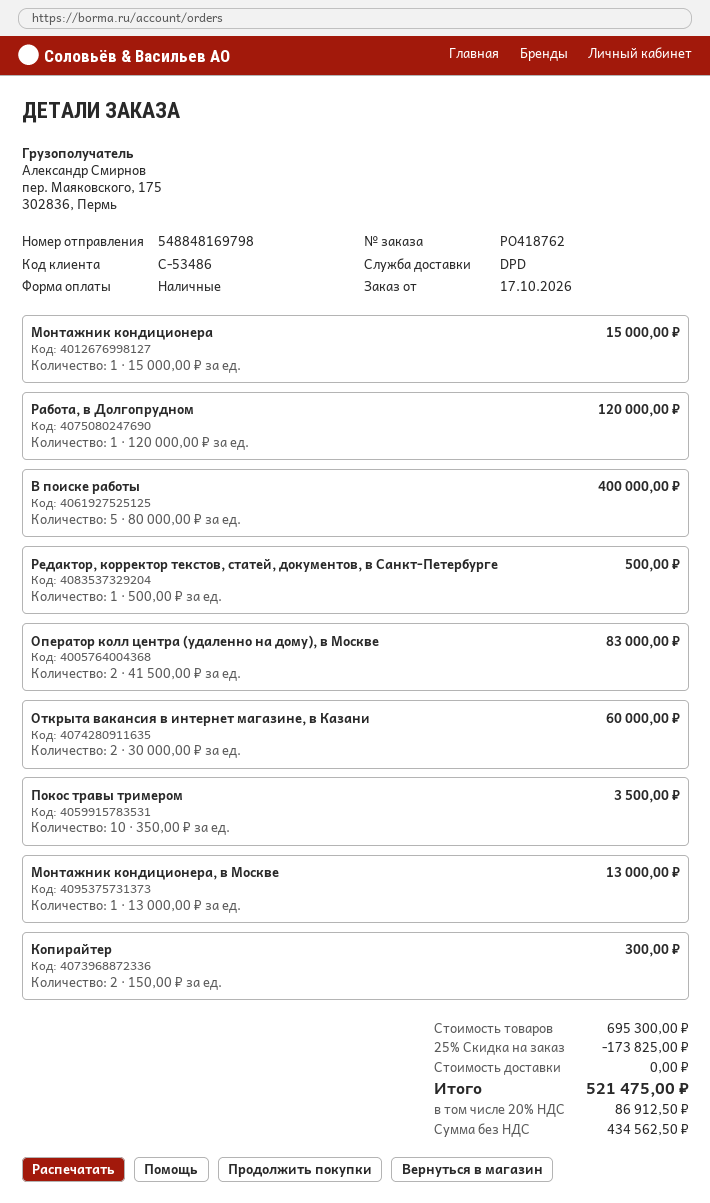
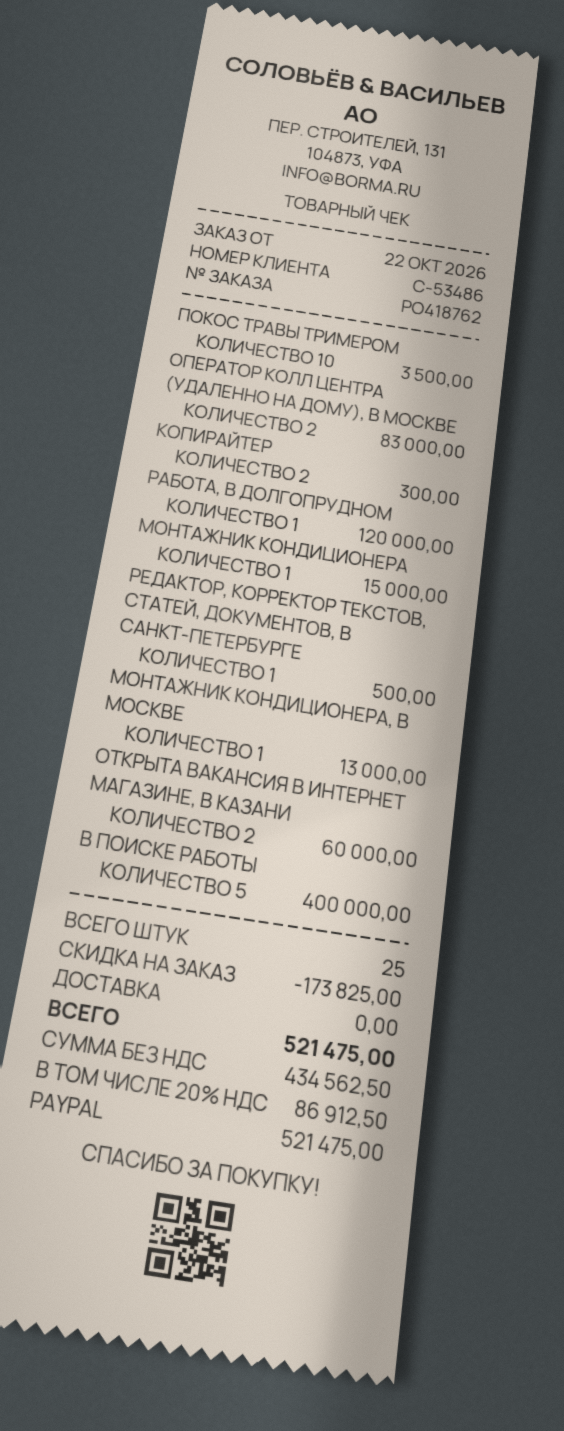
order date: 2026-10-17 -> 2026-10-22
payment method: cash -> PayPal

